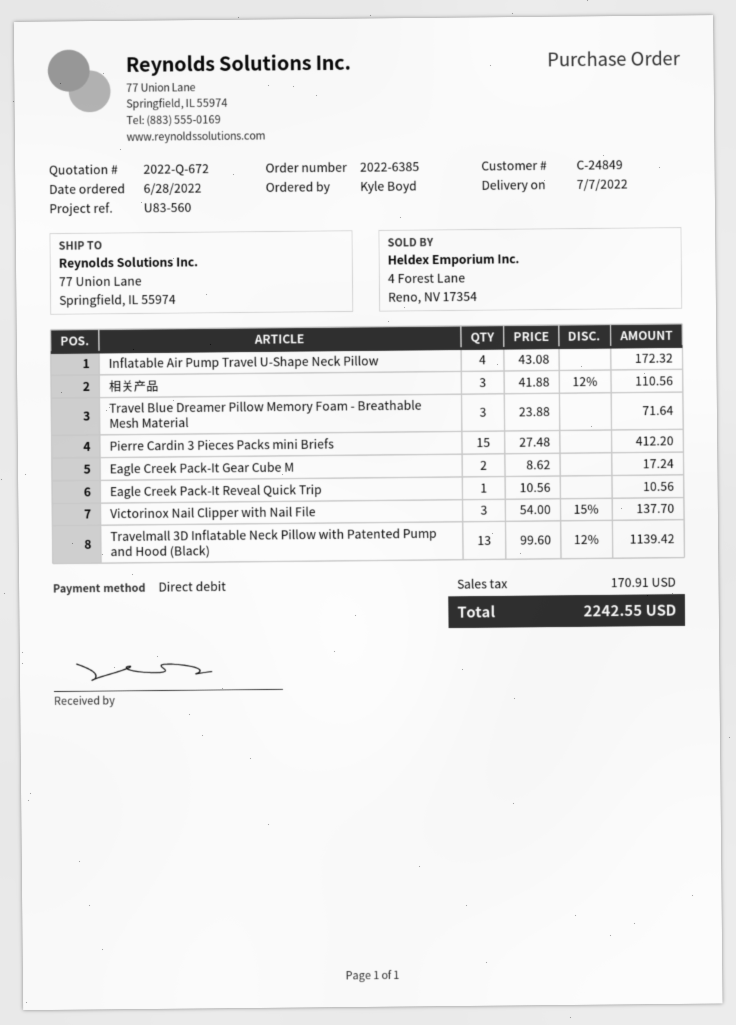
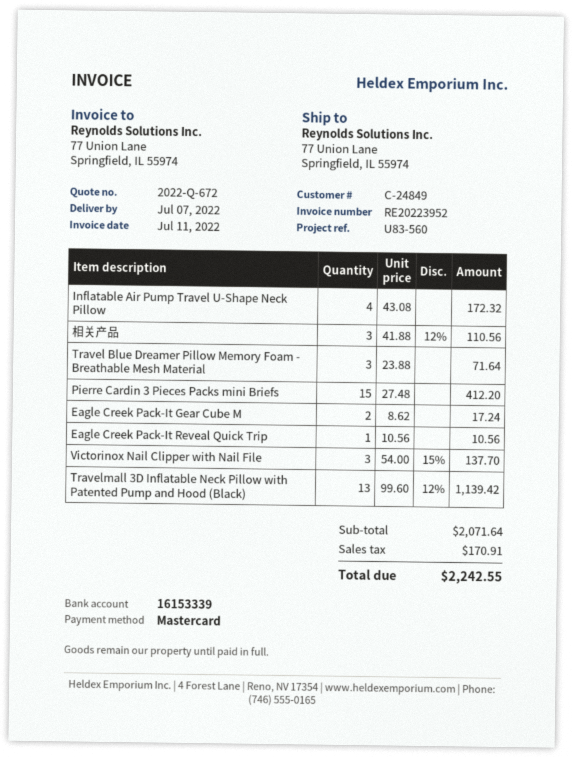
payment method: direct debit -> Mastercard

